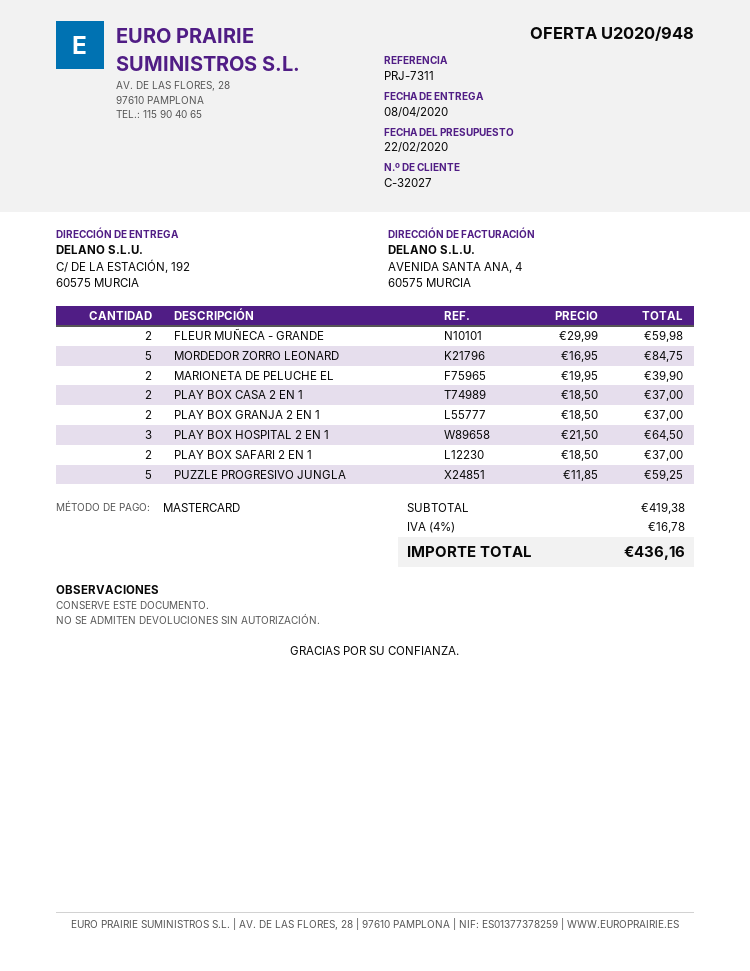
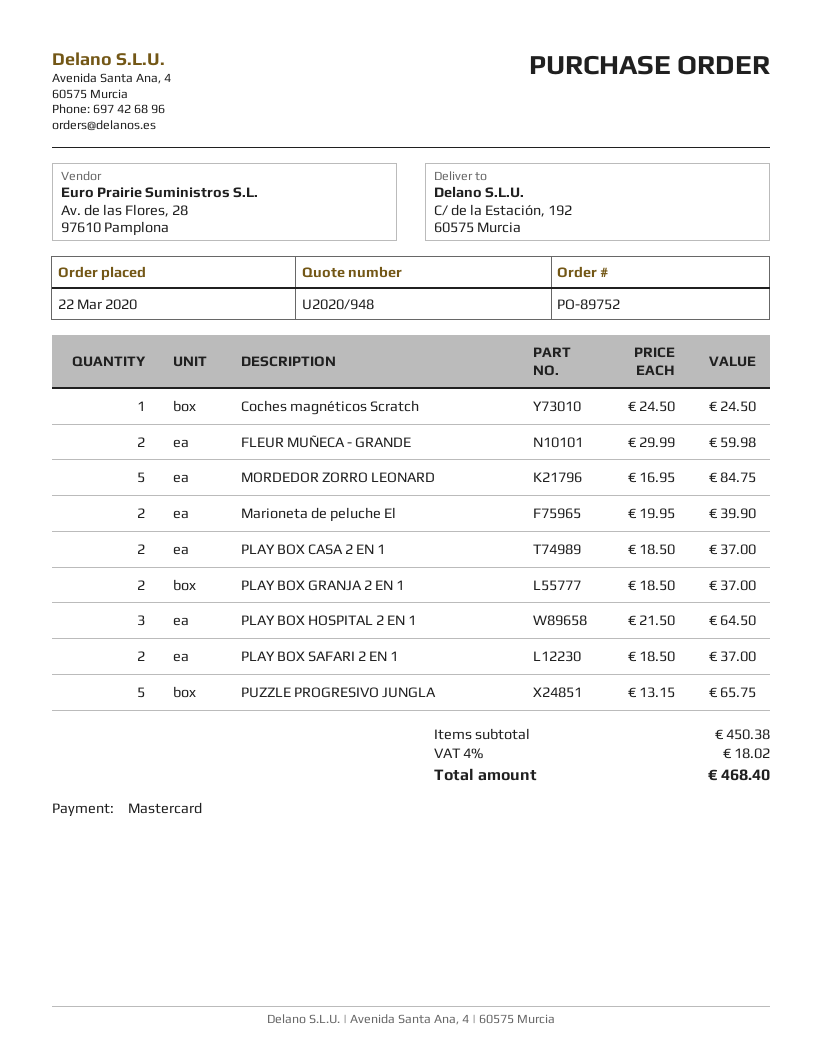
PUZZLE PROGRESIVO JUNGLA: 5 x 11.85 = 59.25 -> 5 x 13.15 = 65.75
Coches magnéticos Scratch: none -> 1 x 24.50 = 24.50
subtotal: 419.38 -> 450.38
tax: 4% = 16.78 -> 4% = 18.02
total: 436.16 -> 468.40

